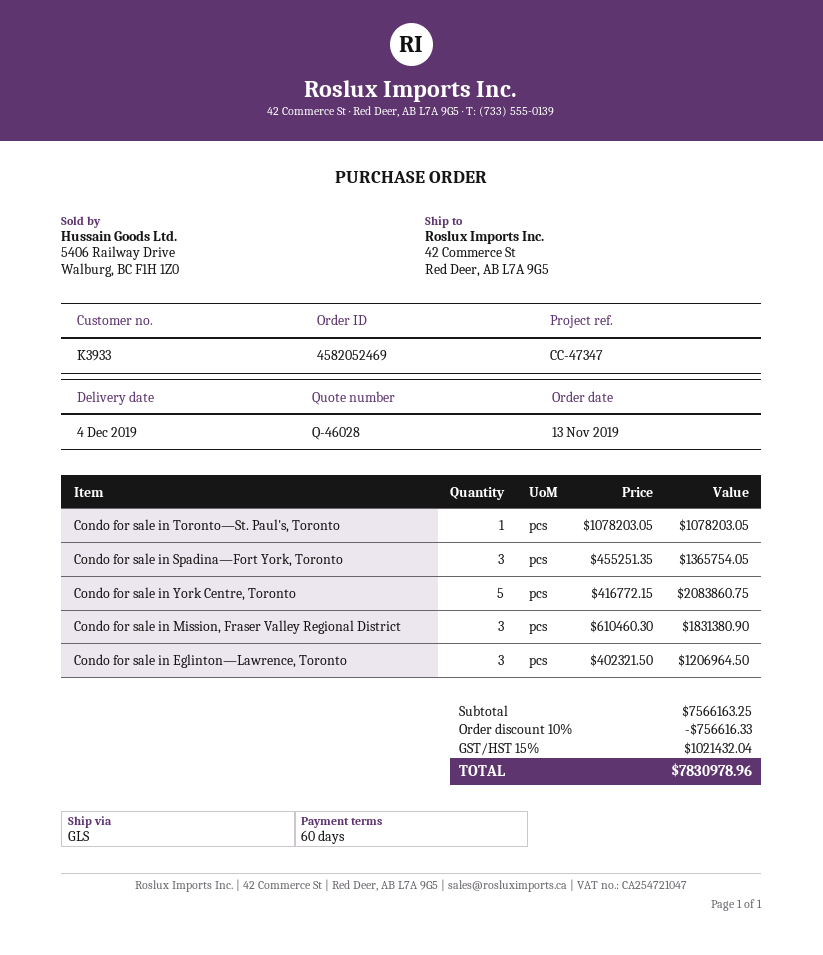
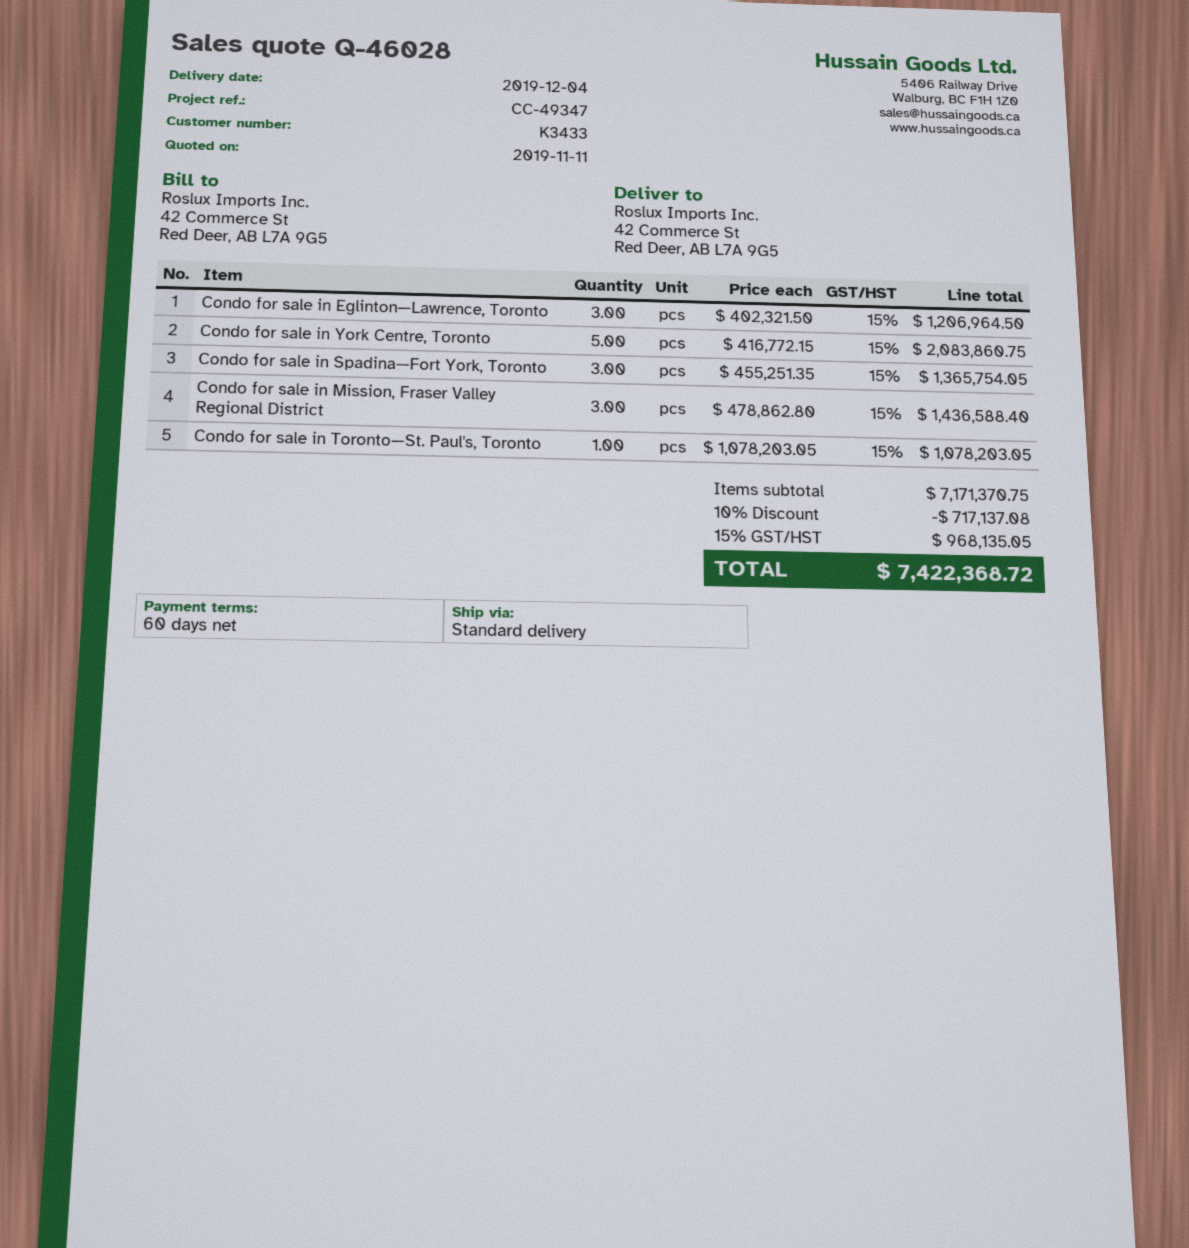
customer number: K3933 -> K3433
reference: CC-47347 -> CC-49347
shipping method: GLS -> standard
Condo for sale in Mission, Fraser Valley Regional District: 3 x 610460.30 = 1831380.90 -> 3 x 478862.80 = 1436588.40
subtotal: 7566163.25 -> 7171370.75
discount: 10% = 756616.33 -> 10% = 717137.08
tax: 15% = 1021432.04 -> 15% = 968135.05
total: 7830978.96 -> 7422368.72

